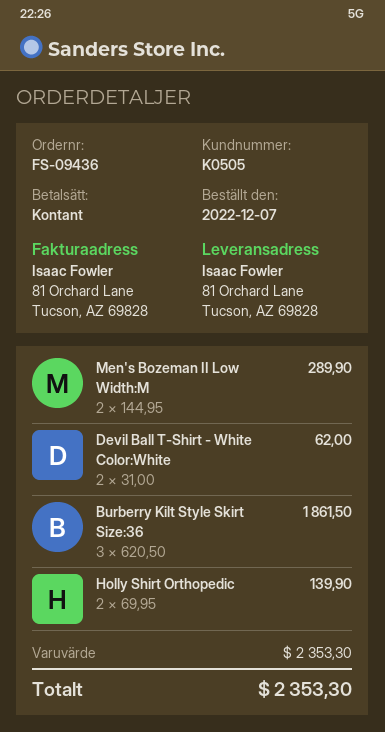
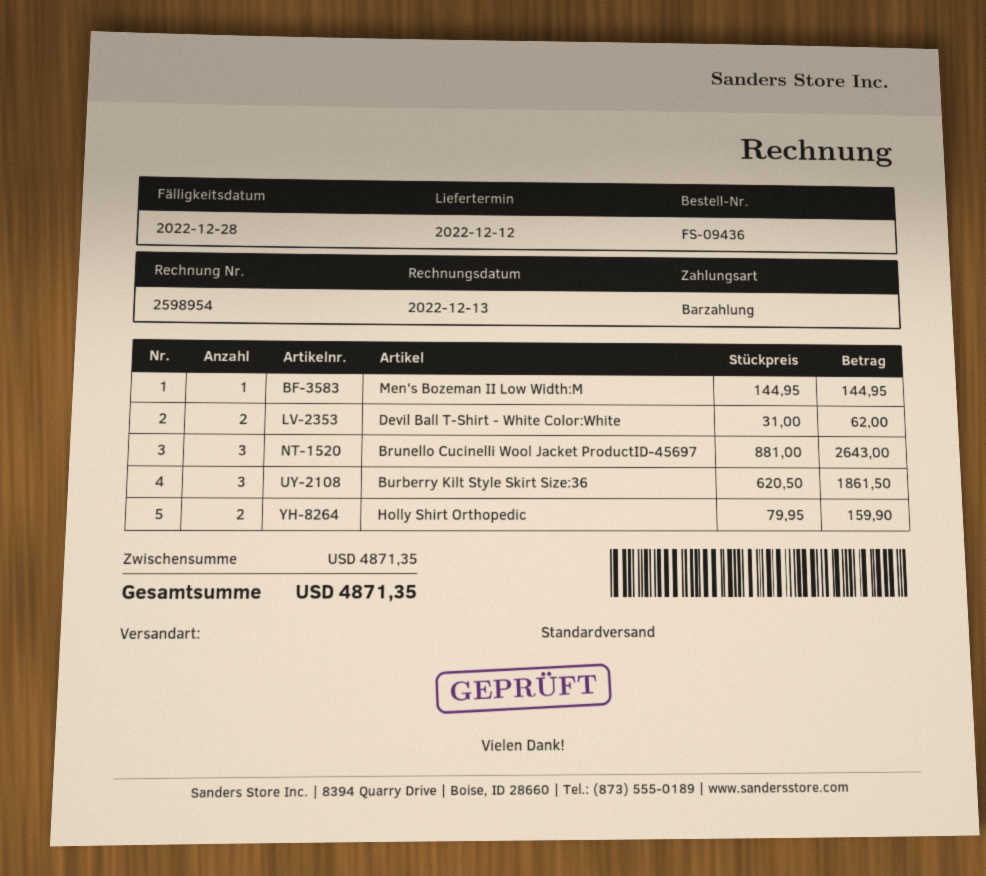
Men's Bozeman II Low Width:M: 2 x 144.95 = 289.90 -> 1 x 144.95 = 144.95
Holly Shirt Orthopedic: 2 x 69.95 = 139.90 -> 2 x 79.95 = 159.90
Brunello Cucinelli Wool Jacket ProductID-45697: none -> 3 x 881.00 = 2643.00
subtotal: 2353.30 -> 4871.35
total: 2353.30 -> 4871.35

